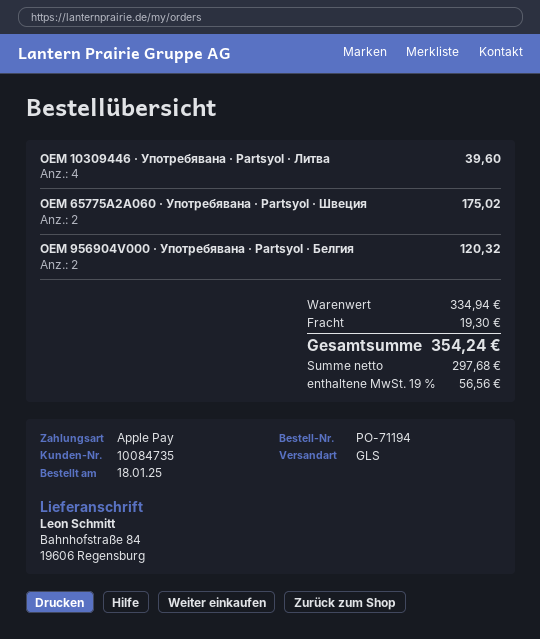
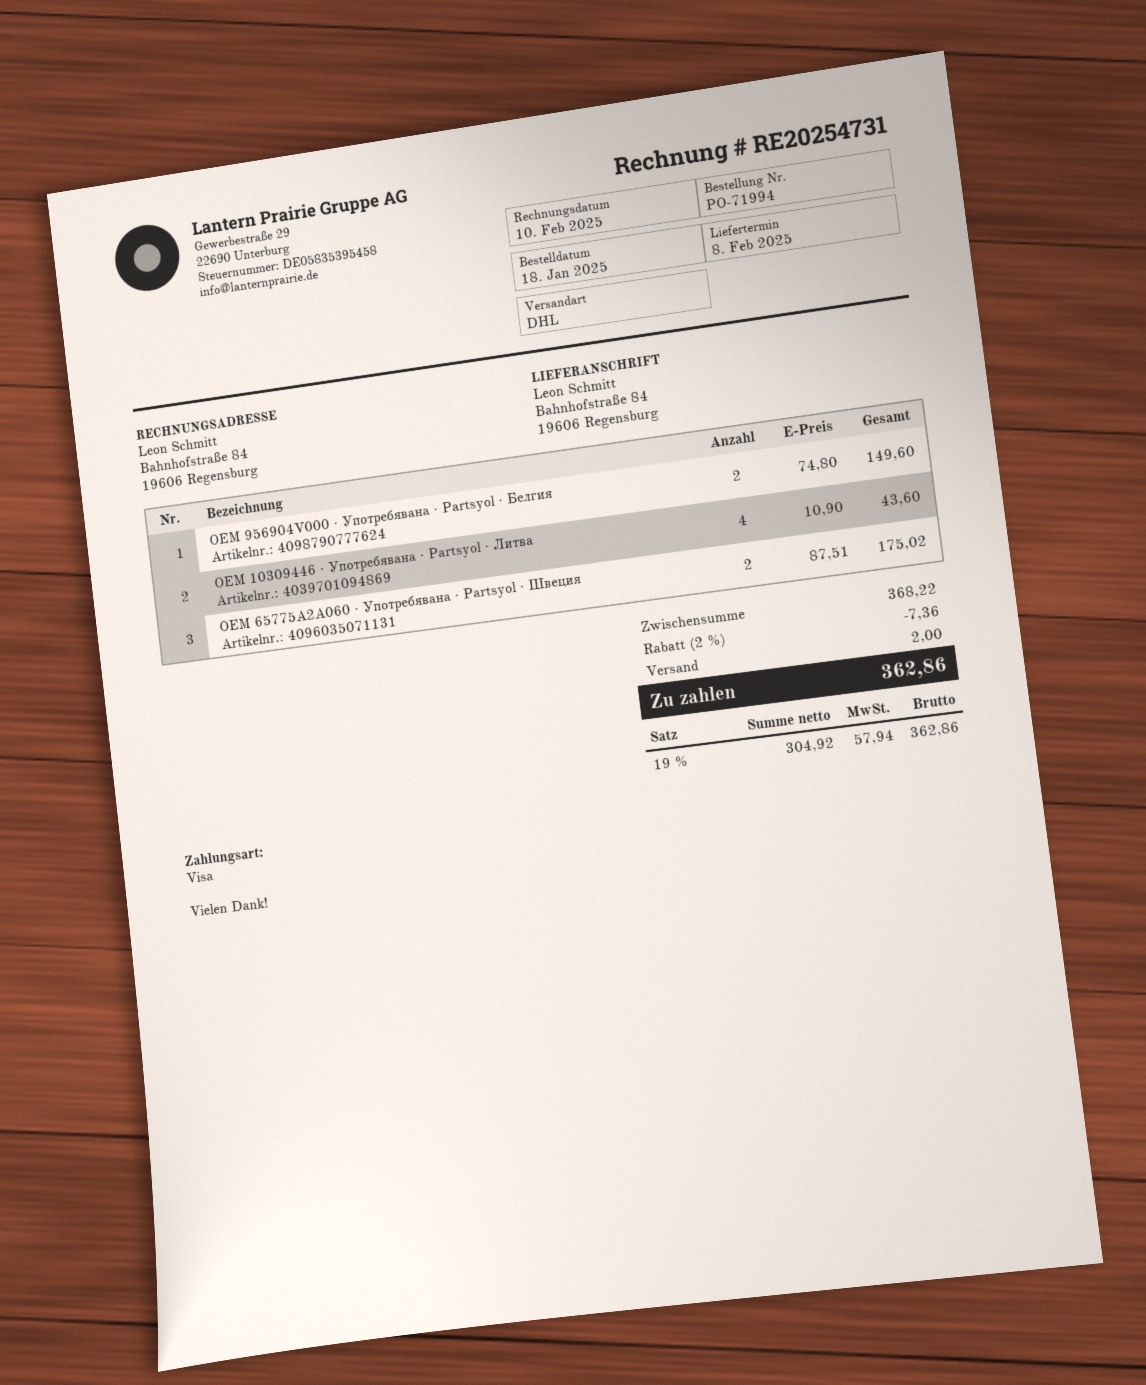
order number: PO-71194 -> PO-71994
payment method: Apple Pay -> Visa
shipping method: GLS -> DHL
OEM 10309446 · Употребявана · Partsyol · Литва: 4 for 39.60 -> 4 for 43.60
OEM 956904V000 · Употребявана · Partsyol · Белгия: 2 for 120.32 -> 2 for 149.60
subtotal: 334.94 -> 368.22
discount: none -> 2% = 7.36
shipping: 19.30 -> 2.00
net: 297.68 -> 304.92
tax: 19% = 56.56 -> 19% = 57.94
total: 354.24 -> 362.86

